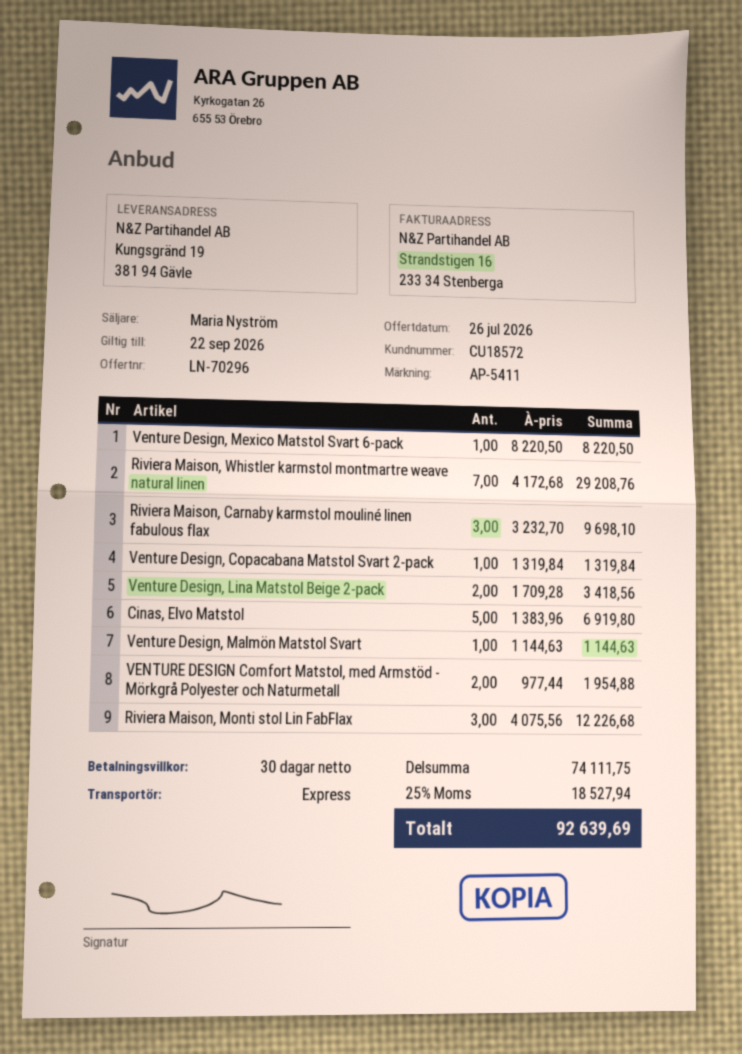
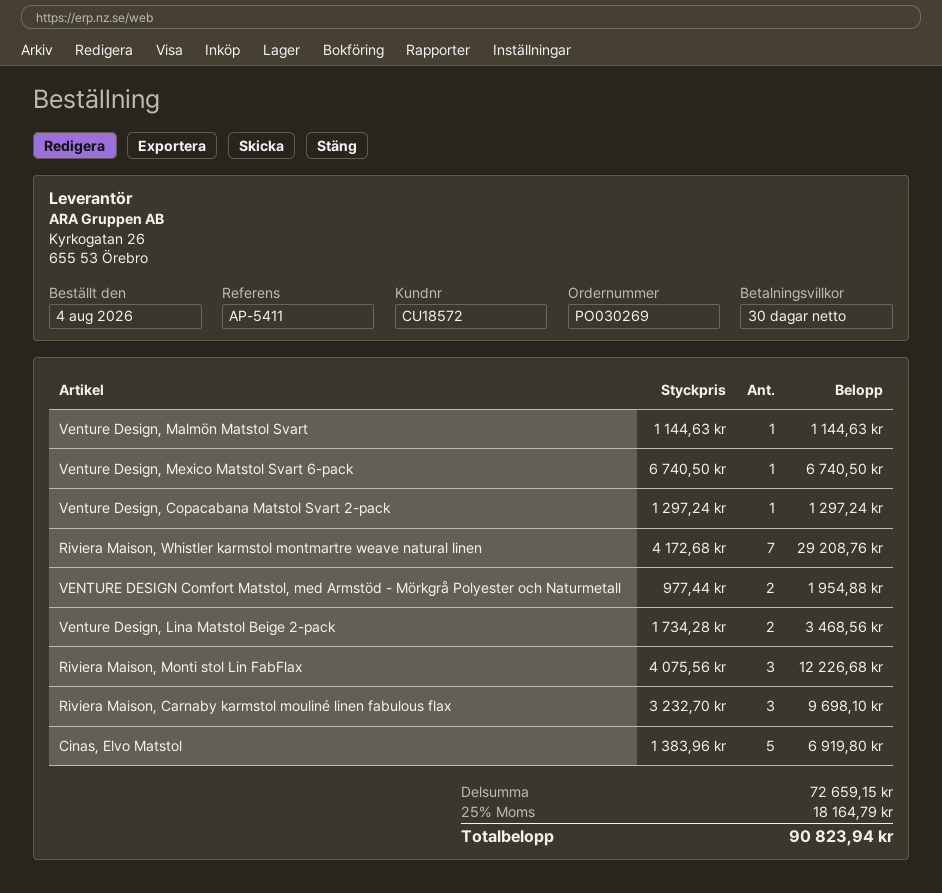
Venture Design, Mexico Matstol Svart 6-pack: 1 x 8220.50 = 8220.50 -> 1 x 6740.50 = 6740.50
Venture Design, Copacabana Matstol Svart 2-pack: 1 x 1319.84 = 1319.84 -> 1 x 1297.24 = 1297.24
Venture Design, Lina Matstol Beige 2-pack: 2 x 1709.28 = 3418.56 -> 2 x 1734.28 = 3468.56
subtotal: 74111.75 -> 72659.15
tax: 25% = 18527.94 -> 25% = 18164.79
total: 92639.69 -> 90823.94

